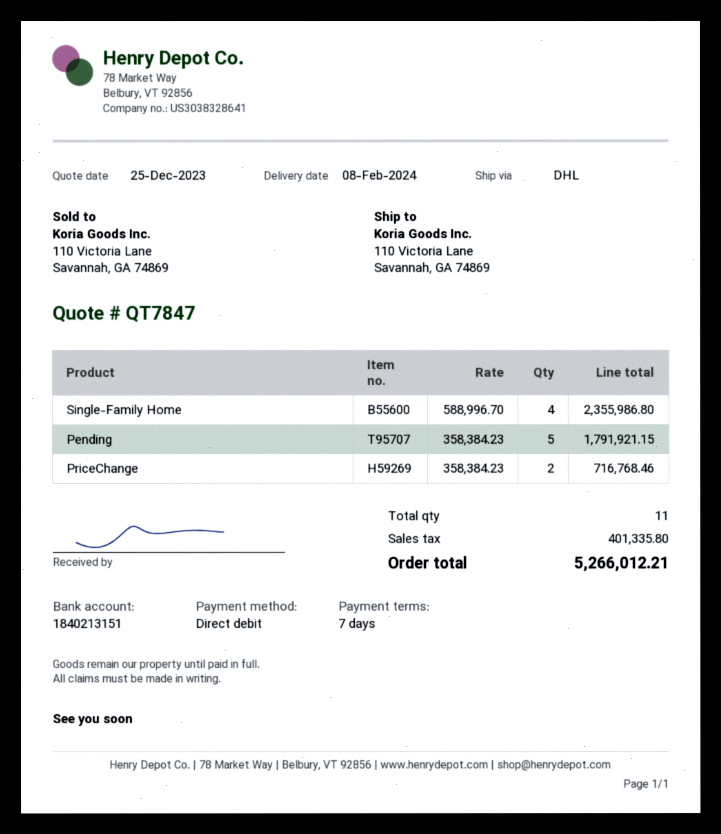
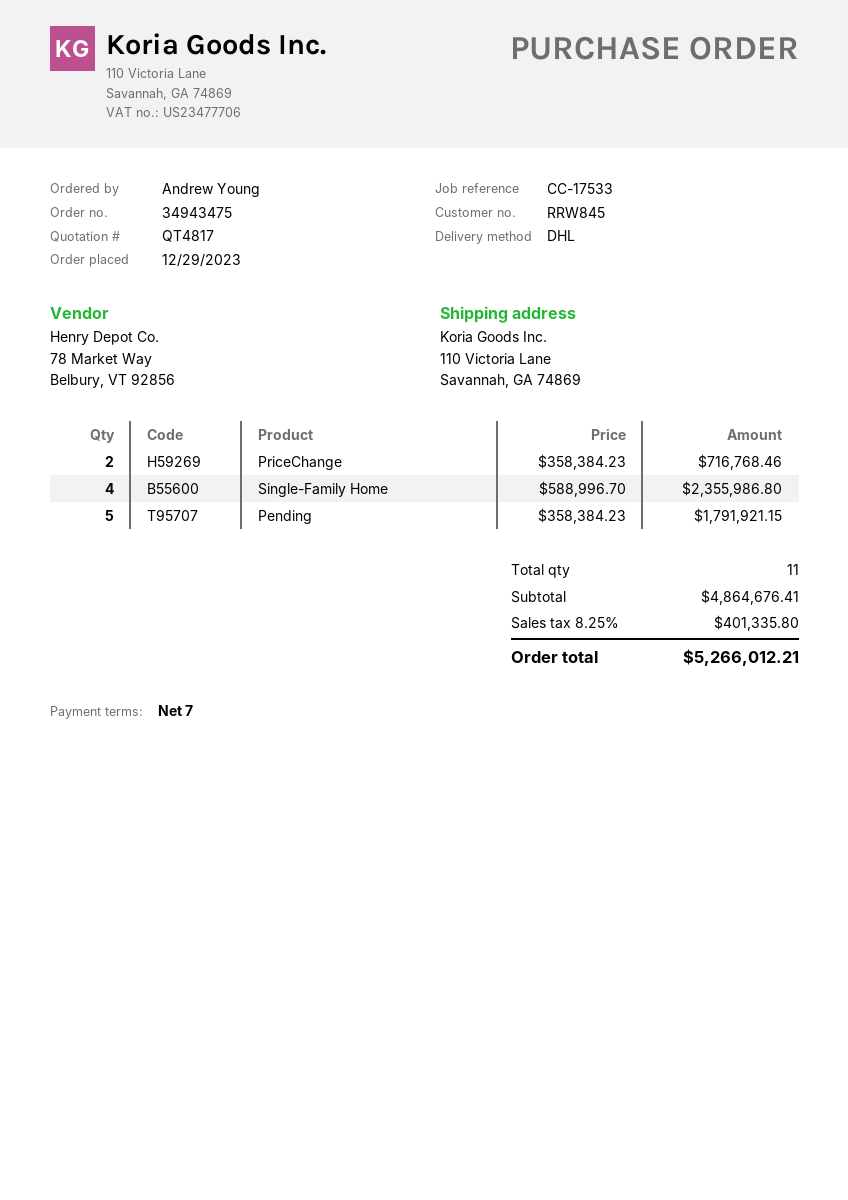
quote number: QT7847 -> QT4817

